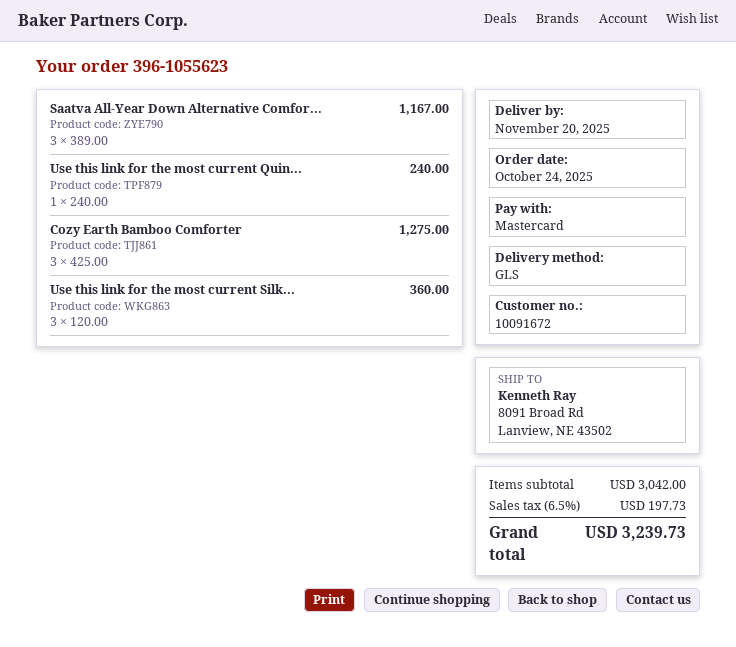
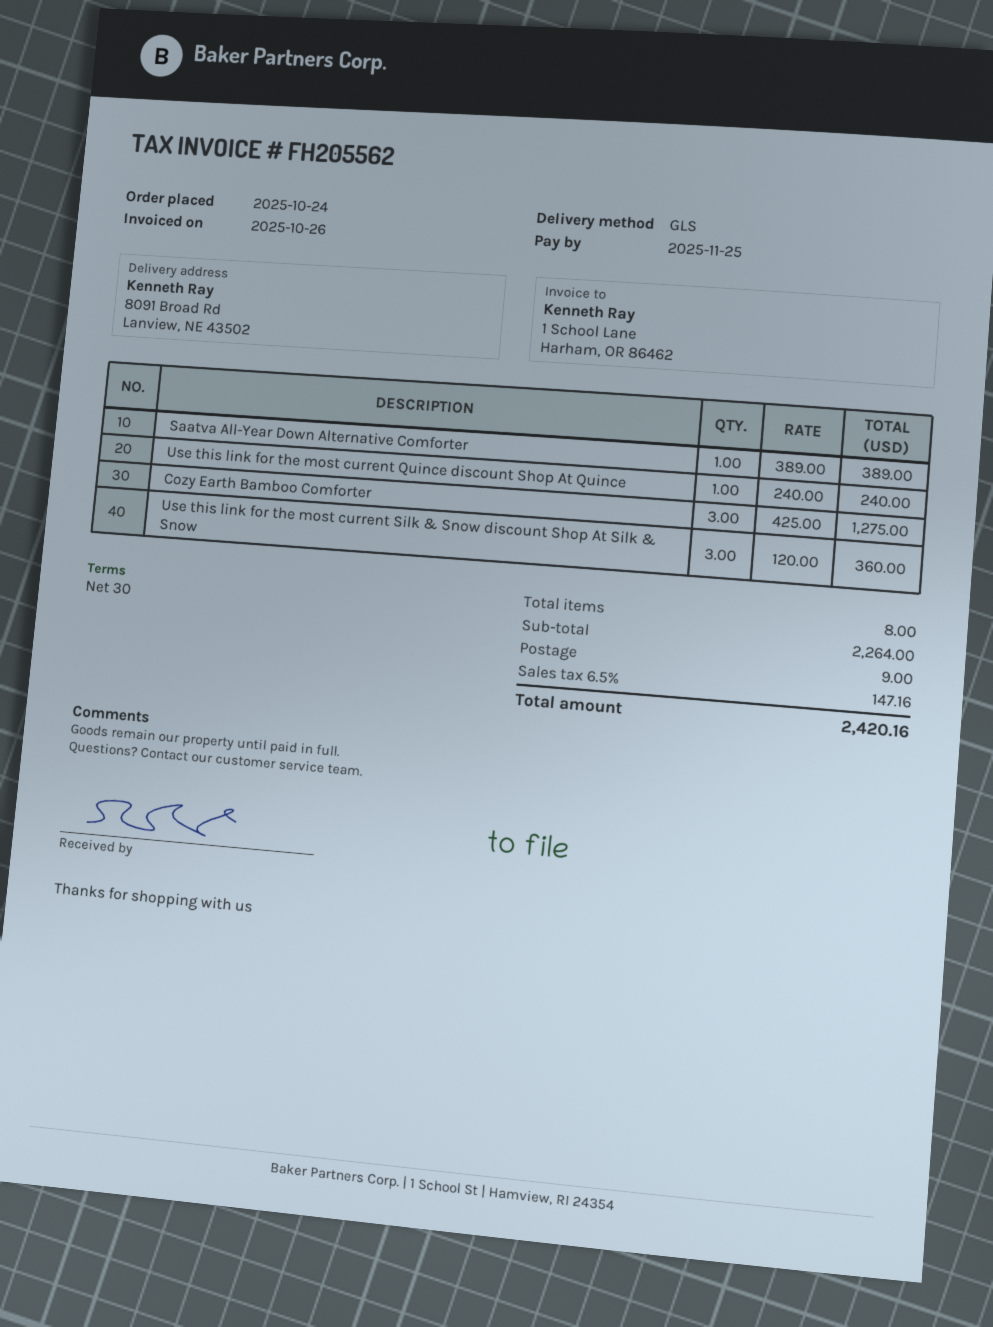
Saatva All-Year Down Alternative Comfor...: 3 x 389.00 = 1167.00 -> 1 x 389.00 = 389.00
subtotal: 3042.00 -> 2264.00
shipping: none -> 9.00
tax: 6.5% = 197.73 -> 6.5% = 147.16
total: 3239.73 -> 2420.16

